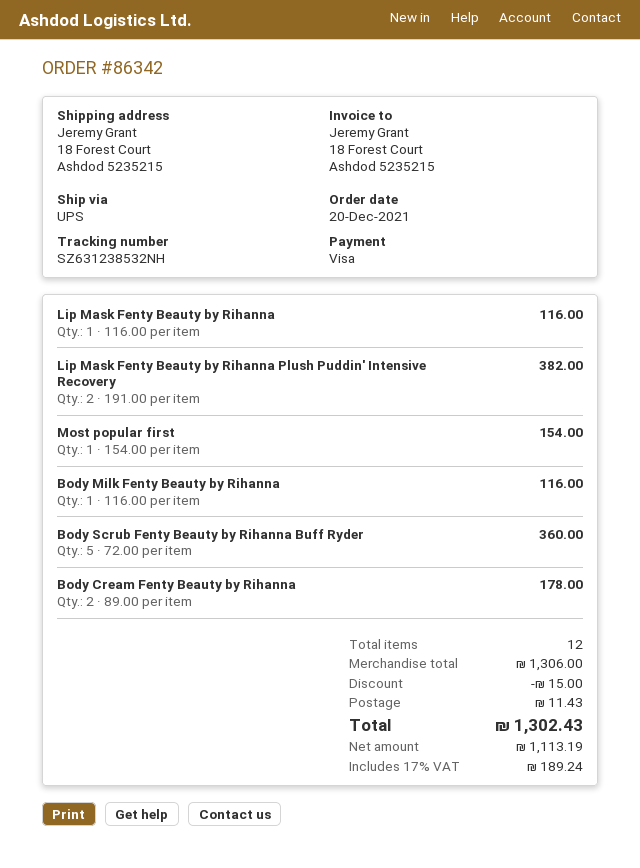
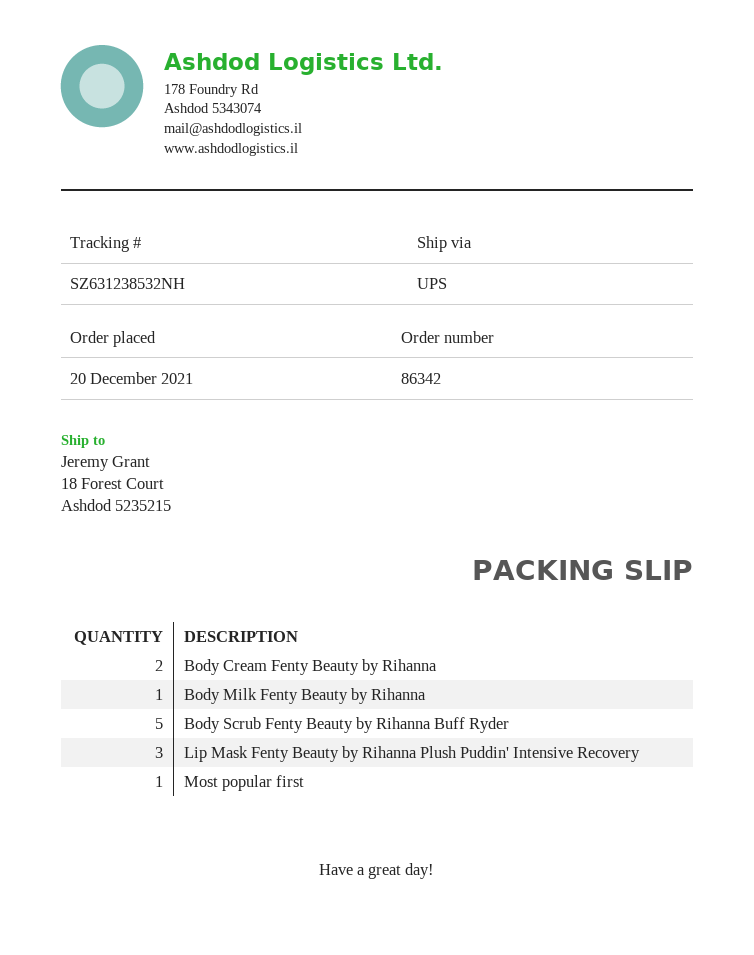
Lip Mask Fenty Beauty by Rihanna: 1 -> none
Lip Mask Fenty Beauty by Rihanna Plush Puddin' Intensive Recovery: 2 -> 3

